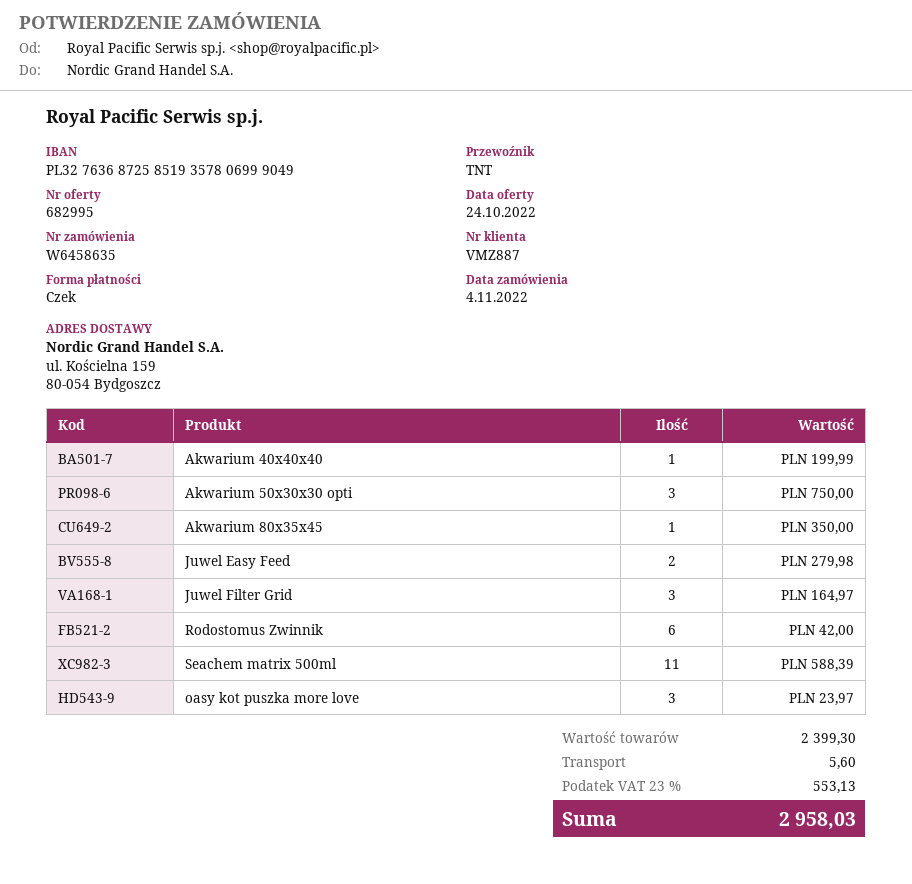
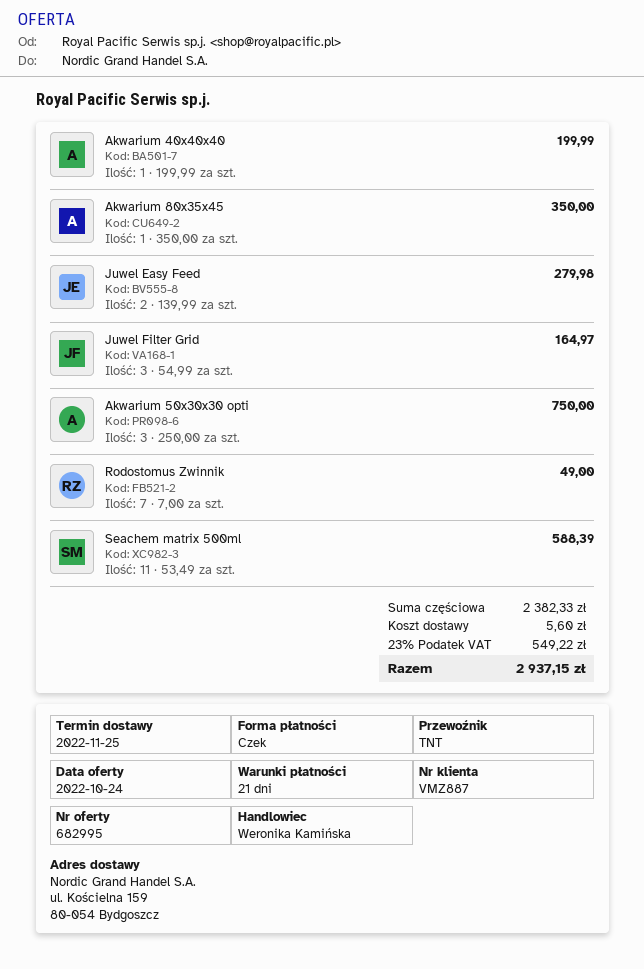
Rodostomus Zwinnik: 6 for 42.00 -> 7 for 49.00
oasy kot puszka more love: 3 for 23.97 -> none
subtotal: 2399.30 -> 2382.33
tax: 23% = 553.13 -> 23% = 549.22
total: 2958.03 -> 2937.15

